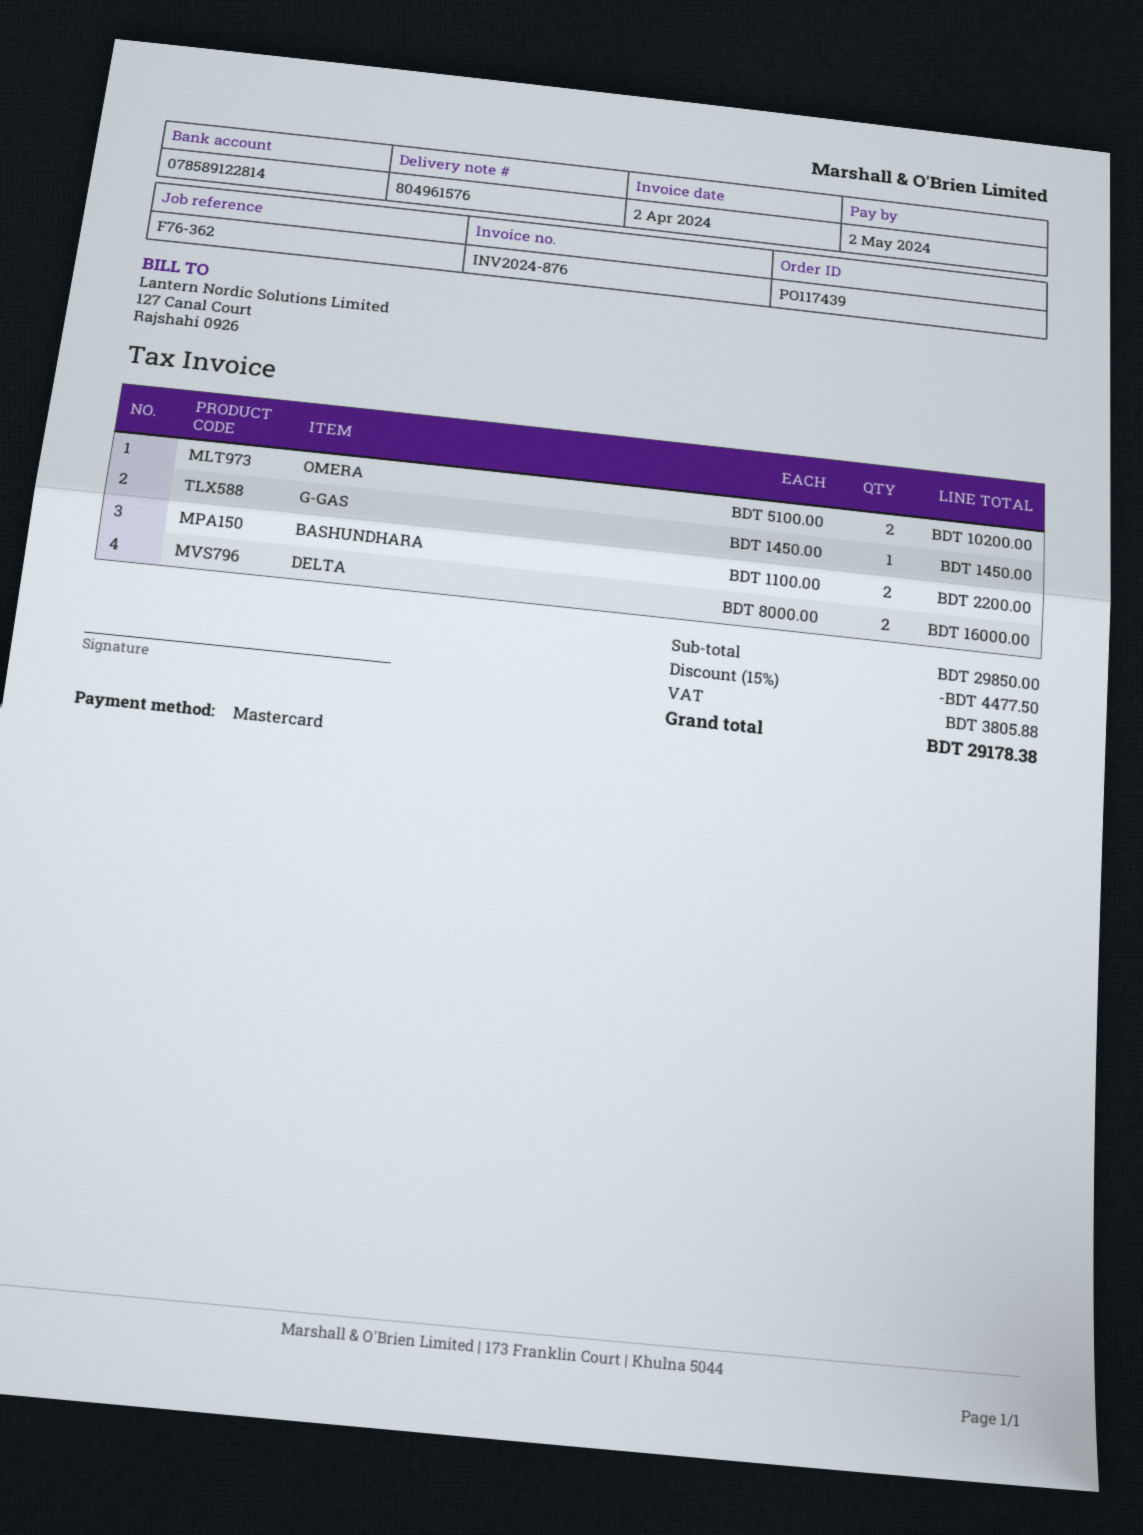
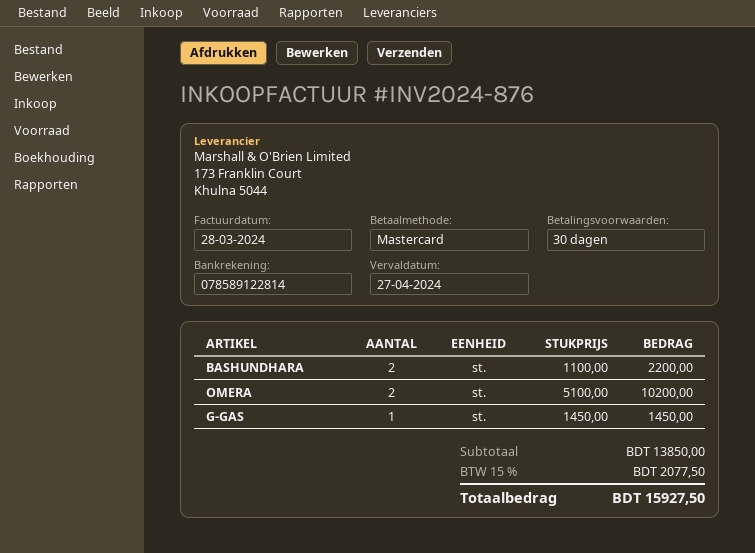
invoice date: 2024-04-02 -> 2024-03-28
due date: 2024-05-02 -> 2024-04-27
DELTA: 2 x 8000.00 = 16000.00 -> none
subtotal: 29850.00 -> 13850.00
discount: 15% = 4477.50 -> none
tax: 3805.88 -> 2077.50
total: 29178.38 -> 15927.50

